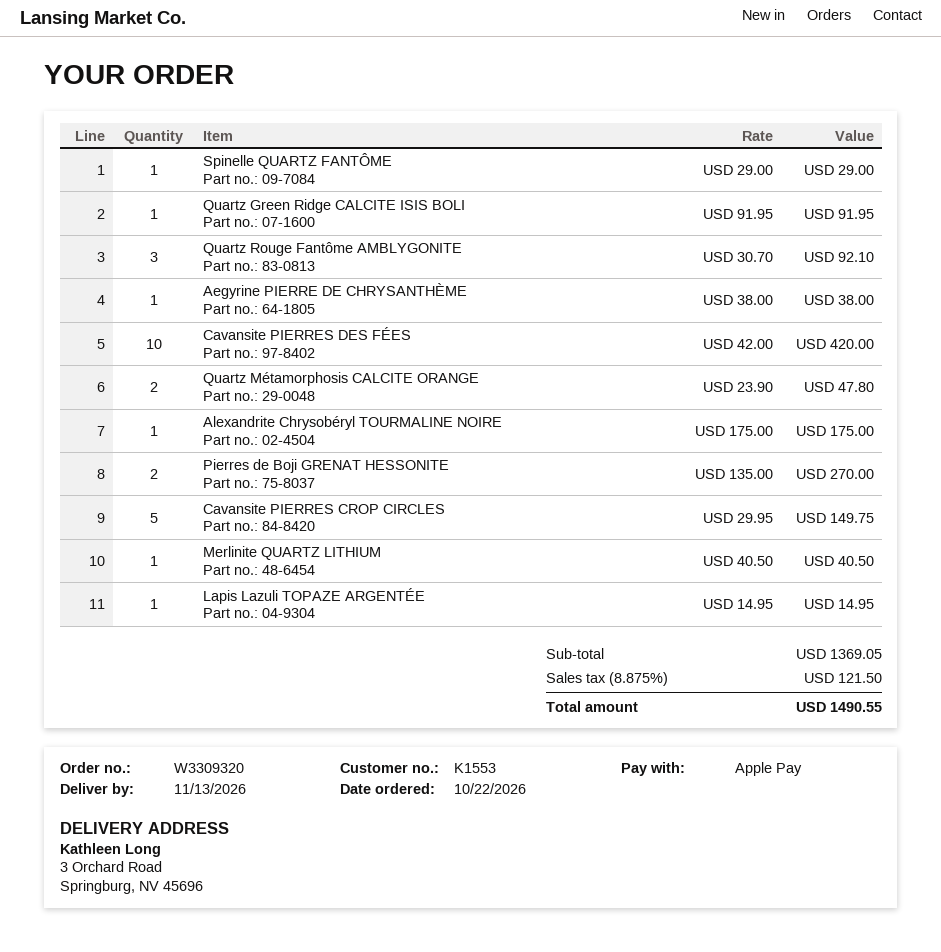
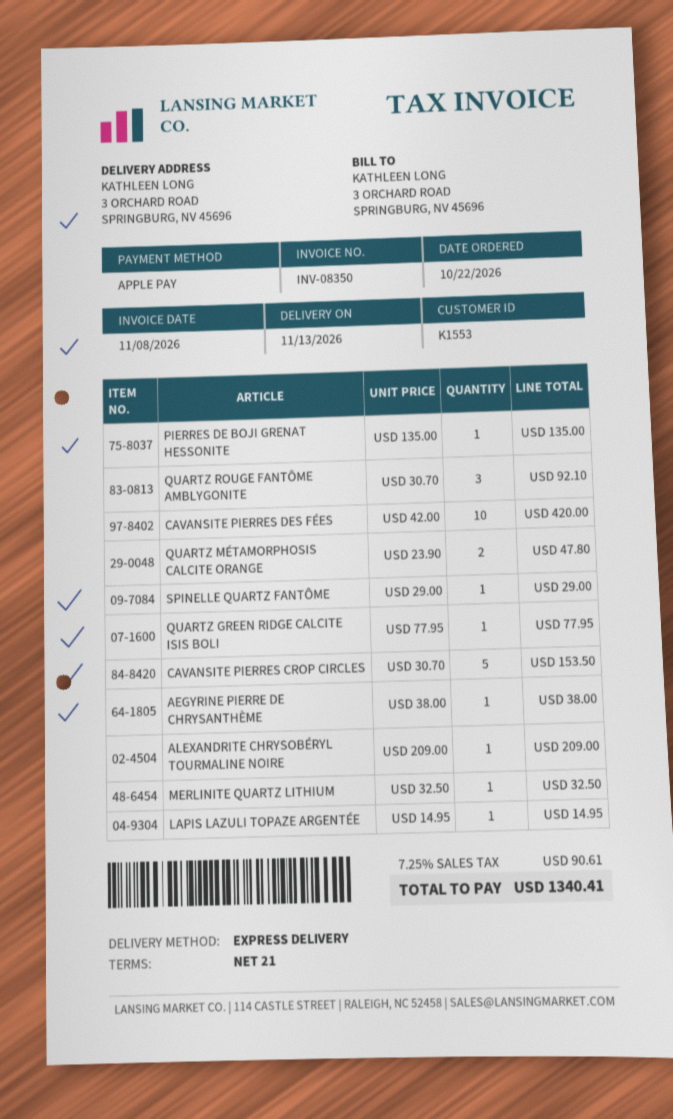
Quartz Green Ridge CALCITE ISIS BOLI: 1 x 91.95 = 91.95 -> 1 x 77.95 = 77.95
Alexandrite Chrysobéryl TOURMALINE NOIRE: 1 x 175.00 = 175.00 -> 1 x 209.00 = 209.00
Pierres de Boji GRENAT HESSONITE: 2 x 135.00 = 270.00 -> 1 x 135.00 = 135.00
Cavansite PIERRES CROP CIRCLES: 5 x 29.95 = 149.75 -> 5 x 30.70 = 153.50
Merlinite QUARTZ LITHIUM: 1 x 40.50 = 40.50 -> 1 x 32.50 = 32.50
tax: 8.875% = 121.50 -> 7.25% = 90.61
total: 1490.55 -> 1340.41

